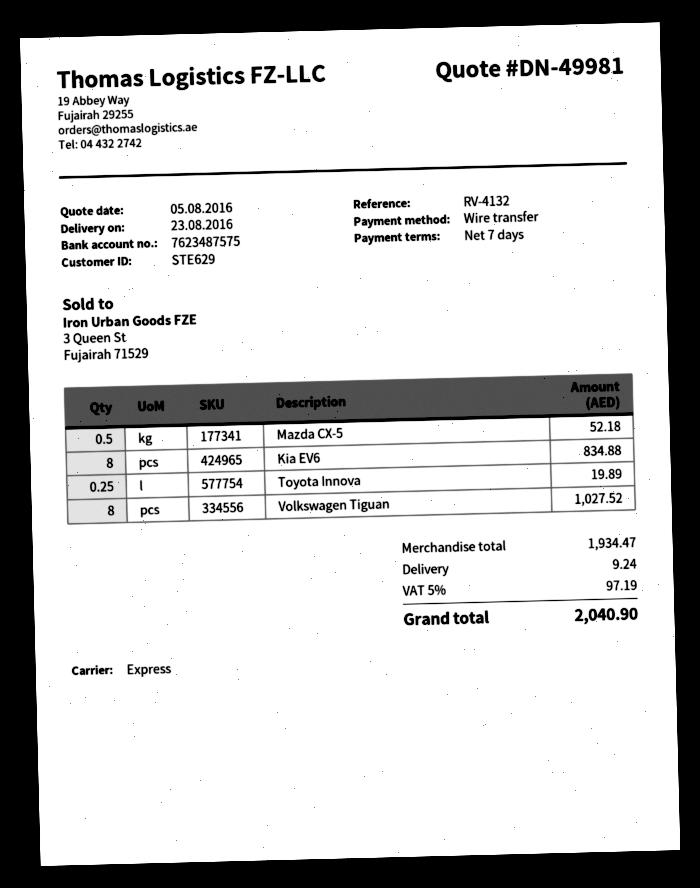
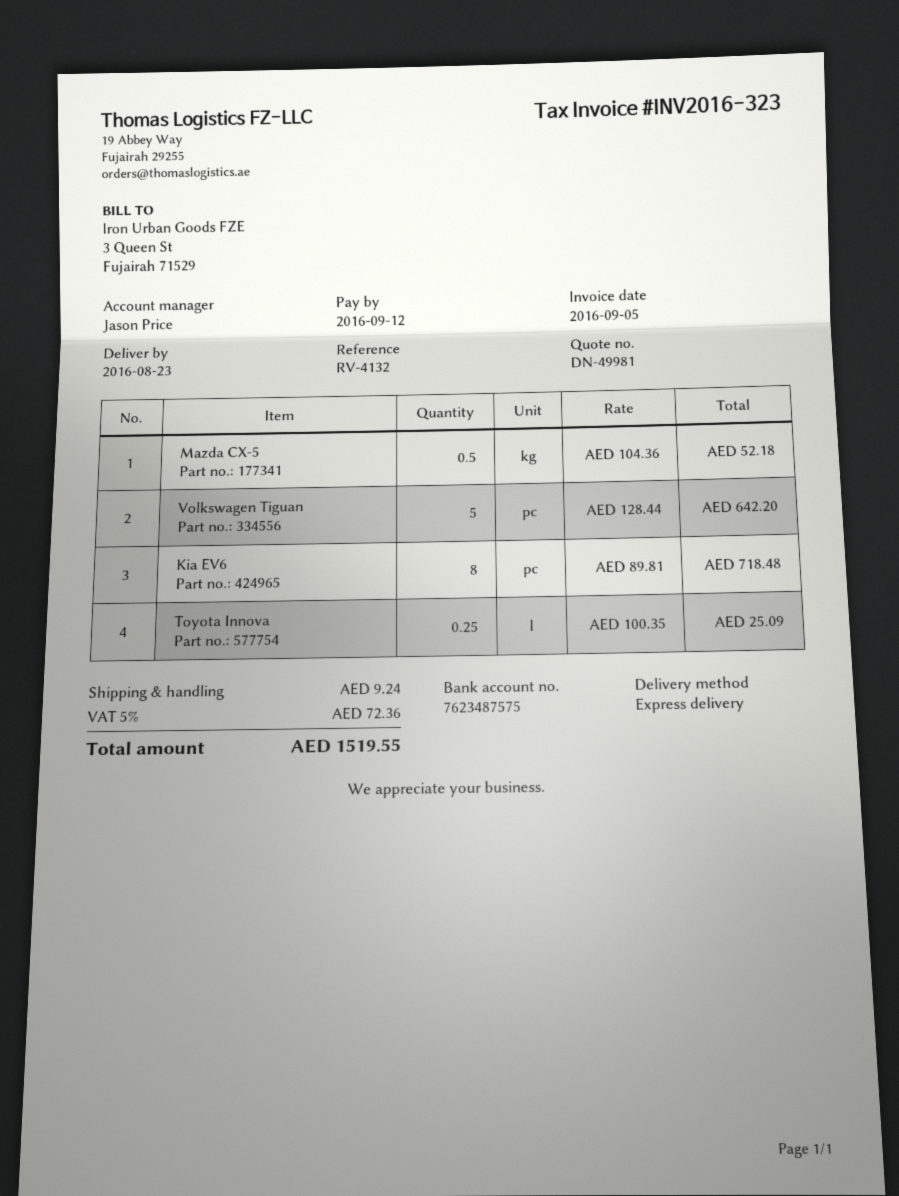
Kia EV6: 8 for 834.88 -> 8 for 718.48
Toyota Innova: 0.25 for 19.89 -> 0.25 for 25.09
Volkswagen Tiguan: 8 for 1027.52 -> 5 for 642.20
tax: 5% = 97.19 -> 5% = 72.36
total: 2040.90 -> 1519.55

